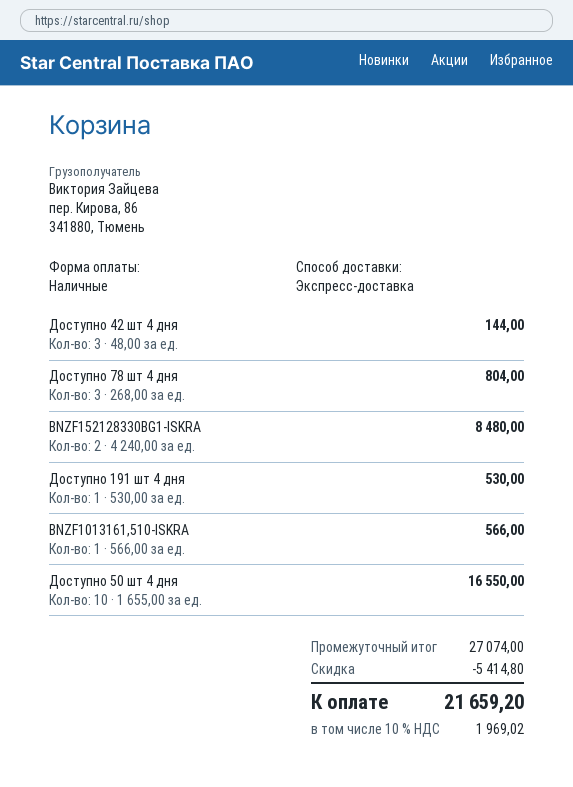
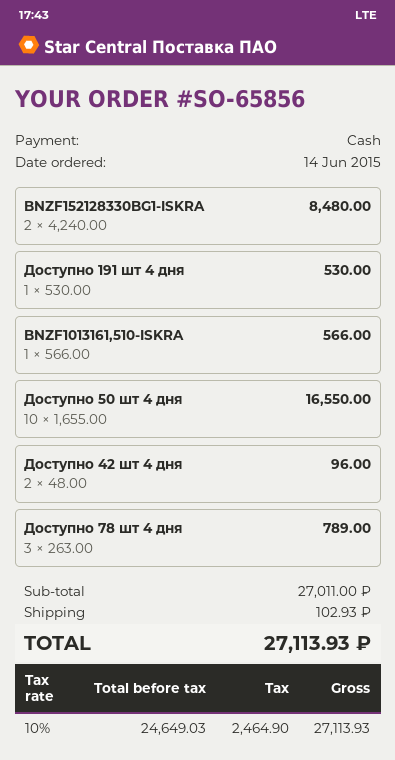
Доступно 42 шт 4 дня: 3 x 48.00 = 144.00 -> 2 x 48.00 = 96.00
Доступно 78 шт 4 дня: 3 x 268.00 = 804.00 -> 3 x 263.00 = 789.00
subtotal: 27074.00 -> 27011.00
discount: 5414.80 -> none
shipping: none -> 102.93
tax: 10% = 1969.02 -> 10% = 2464.90
total: 21659.20 -> 27113.93

